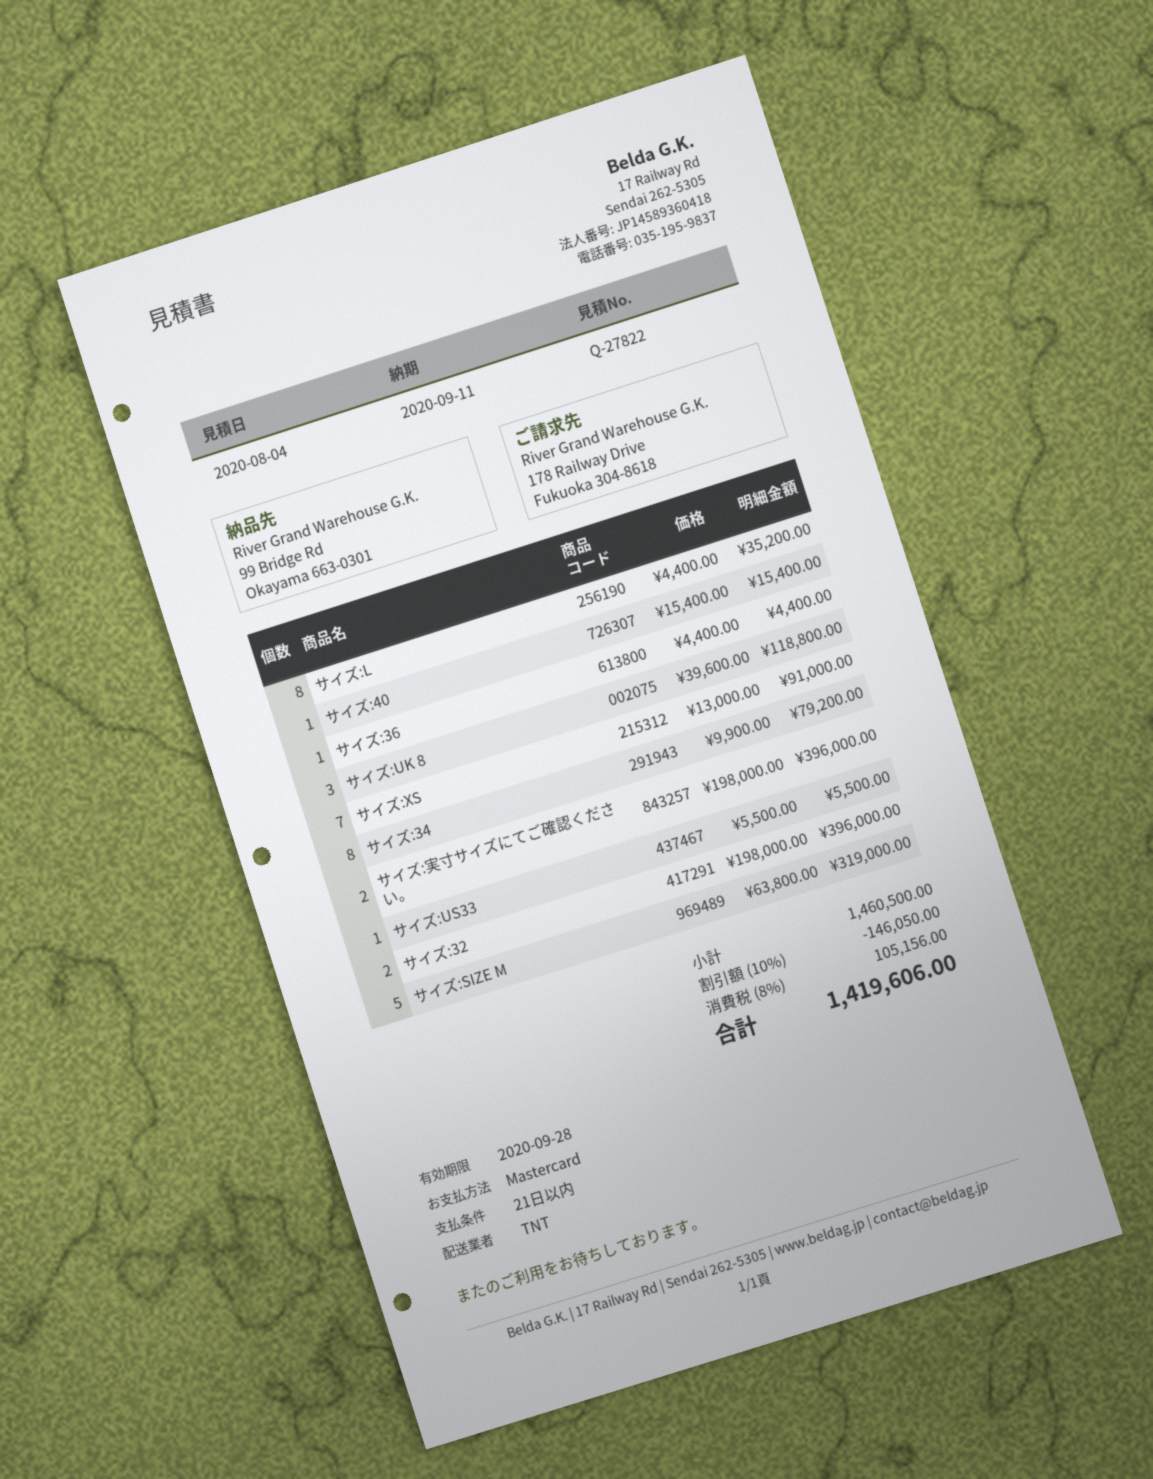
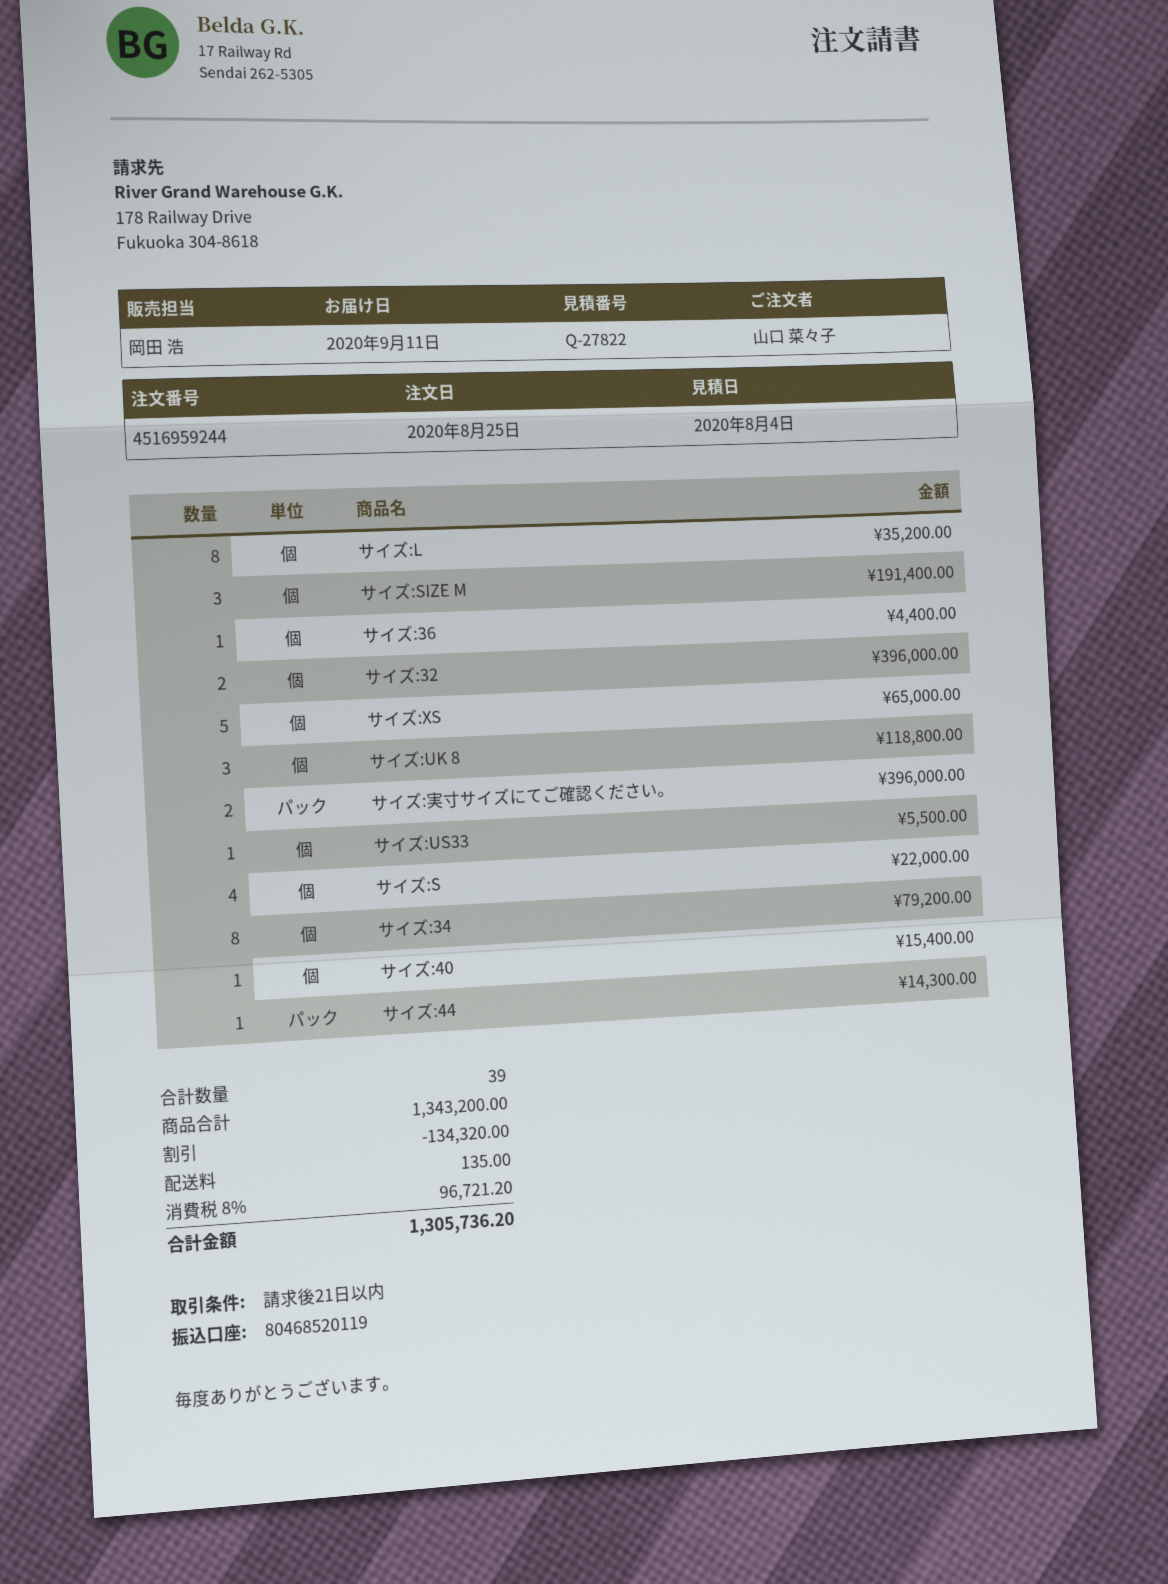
サイズ:XS: 7 for 91000.00 -> 5 for 65000.00
サイズ:SIZE M: 5 for 319000.00 -> 3 for 191400.00
サイズ:S: none -> 4 for 22000.00
サイズ:44: none -> 1 for 14300.00
subtotal: 1460500.00 -> 1343200.00
discount: 146050.00 -> 134320.00
shipping: none -> 135.00
tax: 8% = 105156.00 -> 8% = 96721.20
total: 1419606.00 -> 1305736.20

